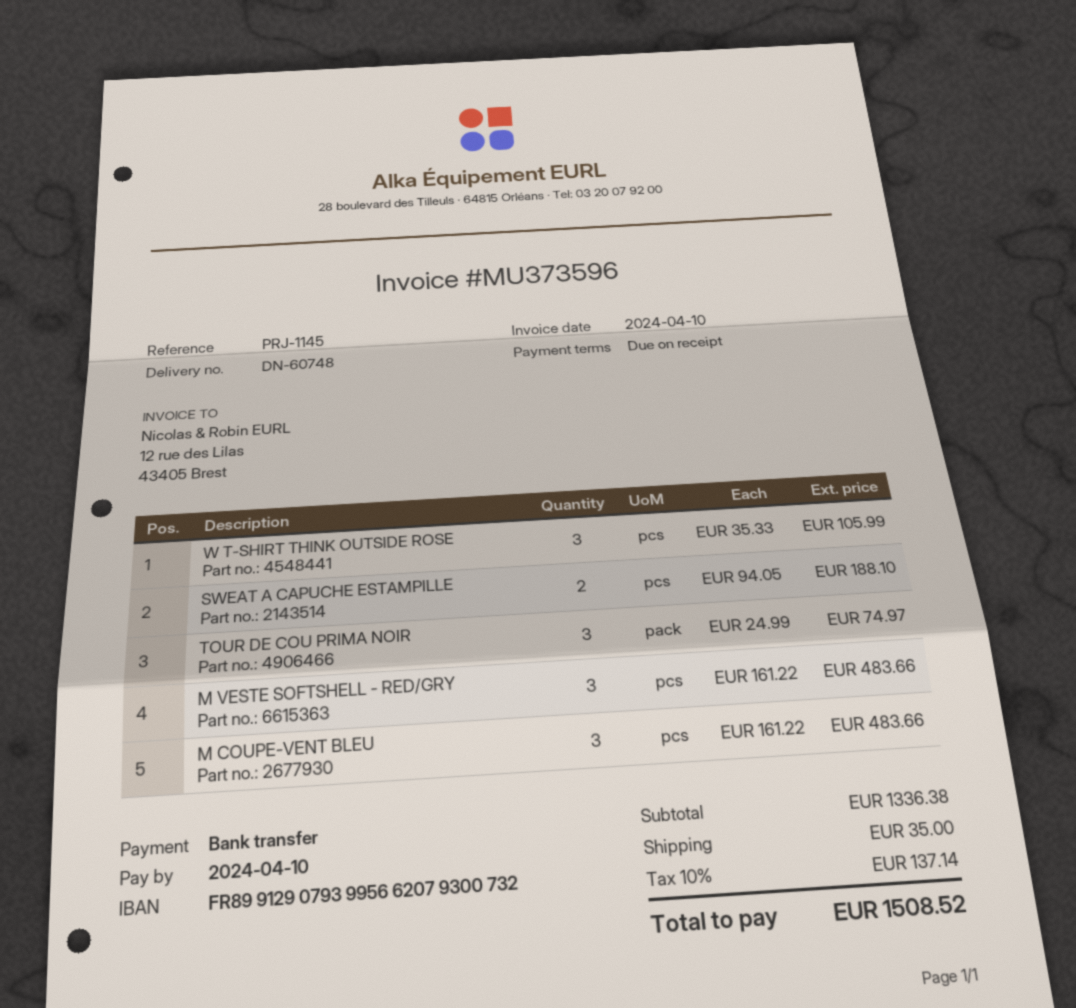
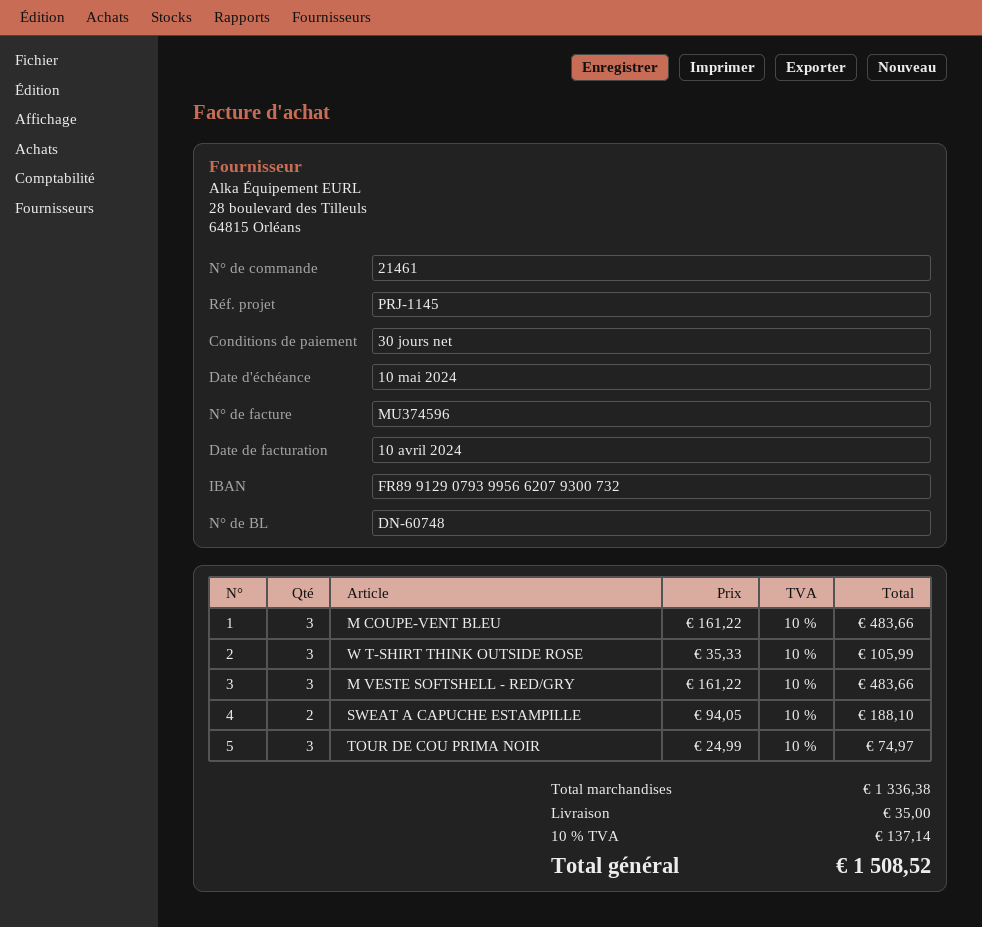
invoice number: MU373596 -> MU374596
payment terms: on receipt -> 30 days
due date: 2024-04-10 -> 2024-05-10

